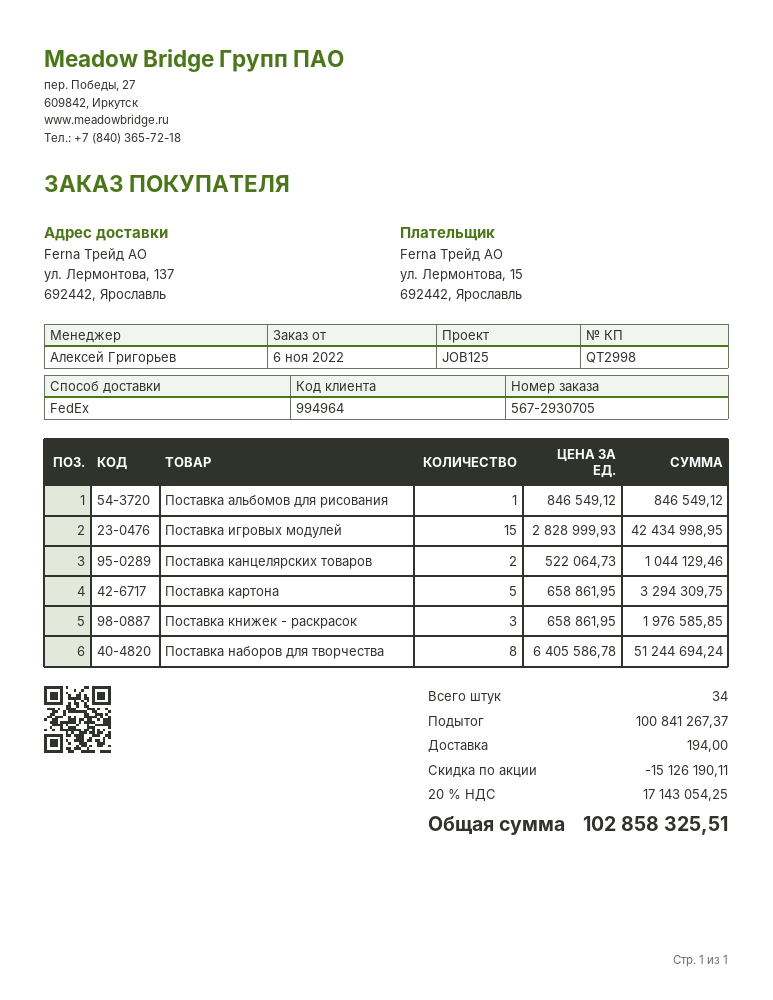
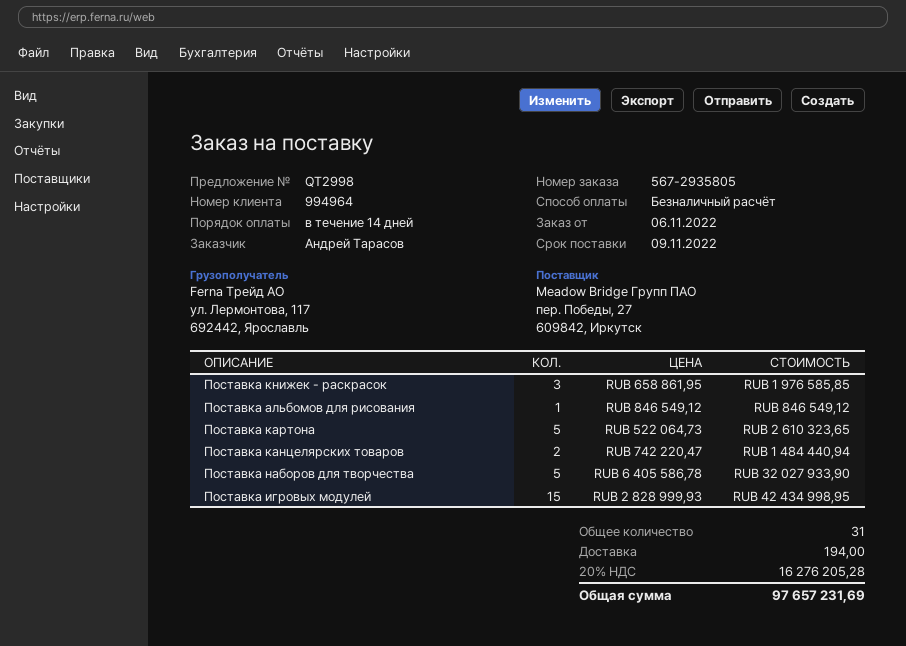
order number: 567-2930705 -> 567-2935805
ship to: ул. Лермонтова, 137, 692442, Ярославль -> ул. Лермонтова, 117, 692442, Ярославль
Поставка канцелярских товаров: 2 x 522064.73 = 1044129.46 -> 2 x 742220.47 = 1484440.94
Поставка картона: 5 x 658861.95 = 3294309.75 -> 5 x 522064.73 = 2610323.65
Поставка наборов для творчества: 8 x 6405586.78 = 51244694.24 -> 5 x 6405586.78 = 32027933.90
total quantity: 34 -> 31
discount: 15126190.11 -> none
tax: 20% = 17143054.25 -> 20% = 16276205.28
total: 102858325.51 -> 97657231.69

